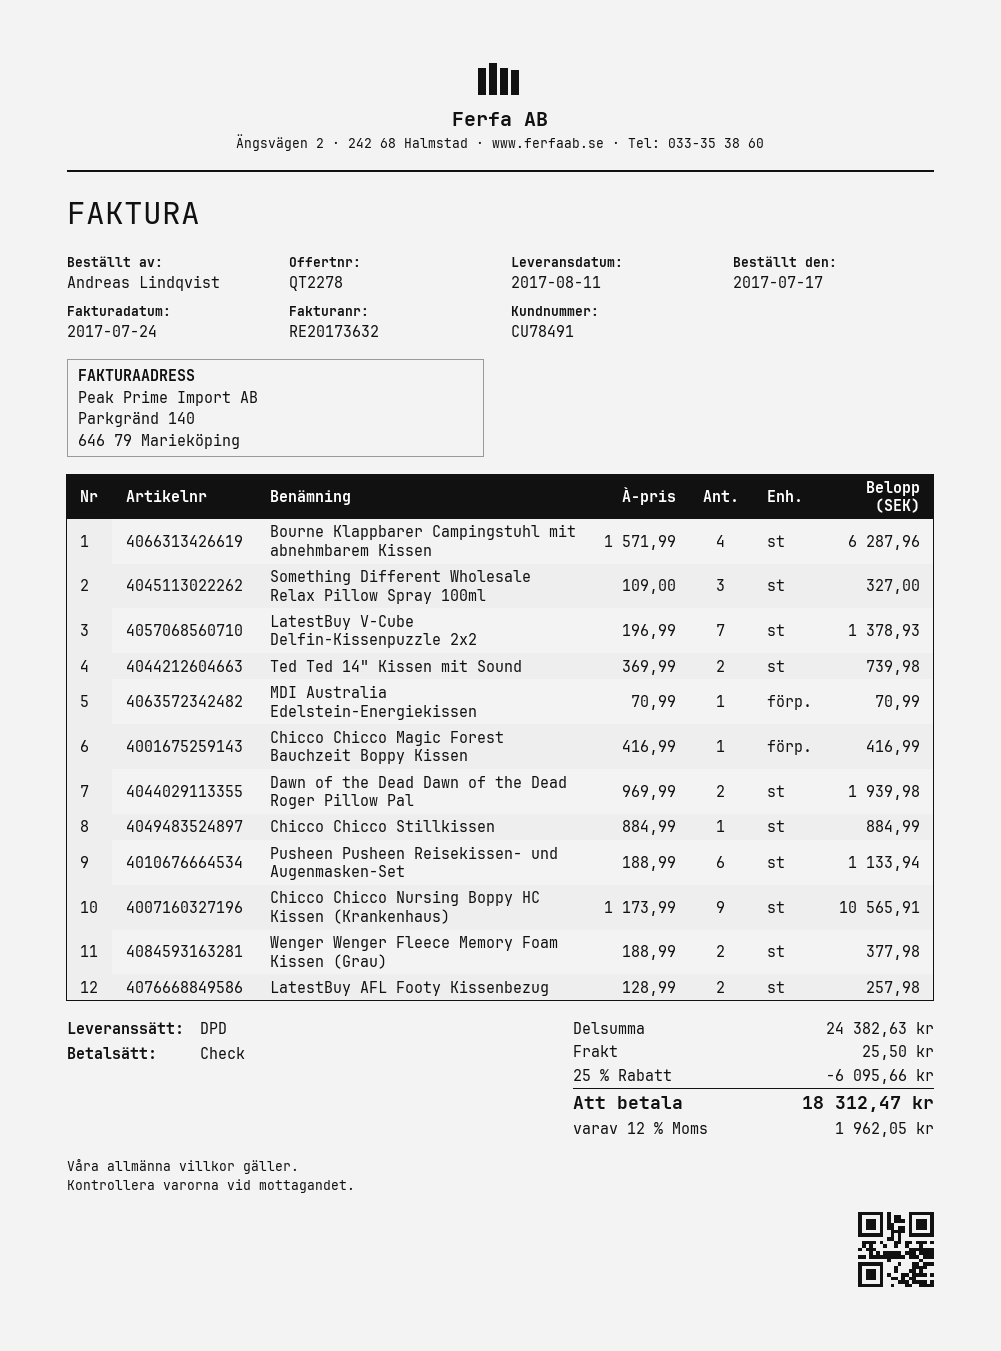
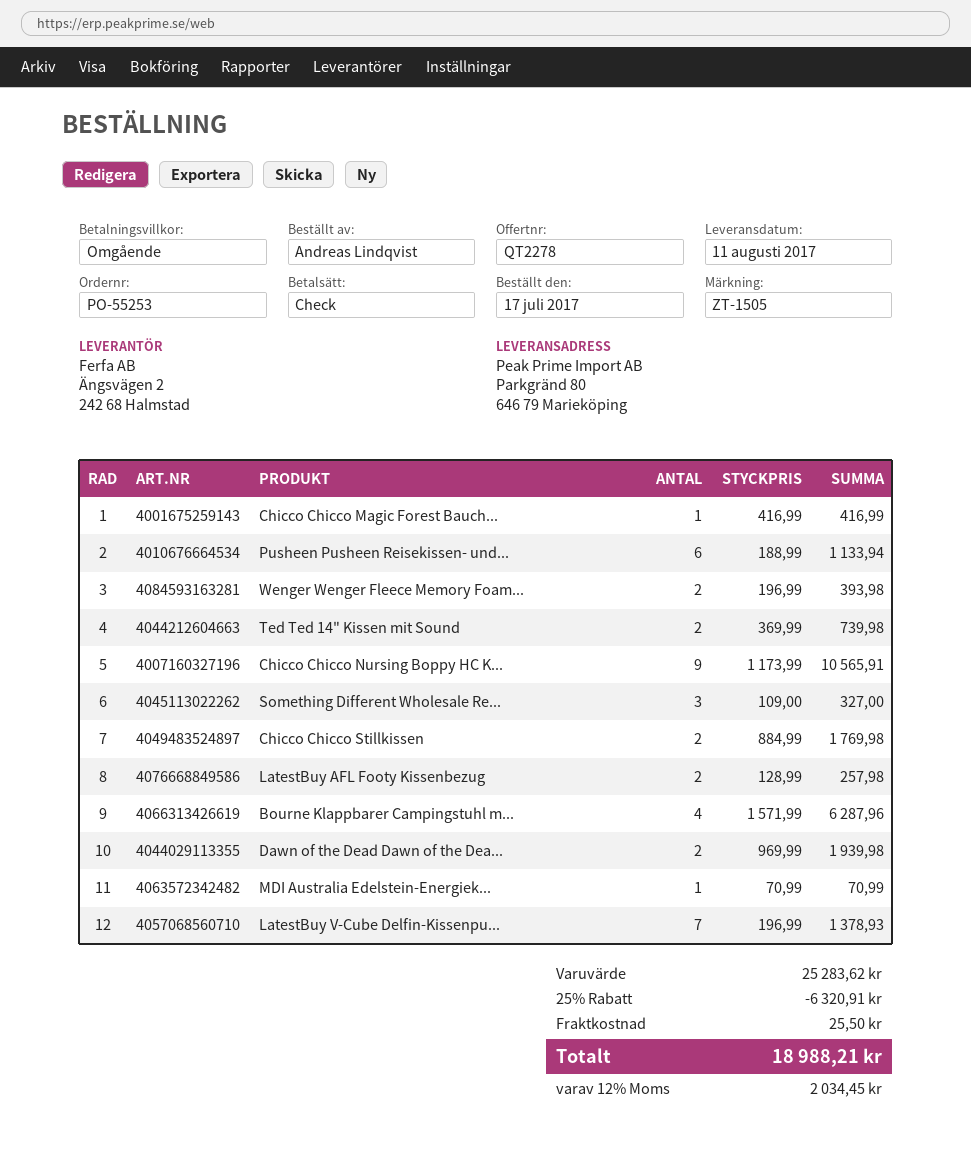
Chicco Chicco Stillkissen: 1 x 884.99 = 884.99 -> 2 x 884.99 = 1769.98
Wenger Wenger Fleece Memory Foam Kissen (Grau): 2 x 188.99 = 377.98 -> 2 x 196.99 = 393.98
subtotal: 24382.63 -> 25283.62
discount: 25% = 6095.66 -> 25% = 6320.91
tax: 12% = 1962.05 -> 12% = 2034.45
total: 18312.47 -> 18988.21

